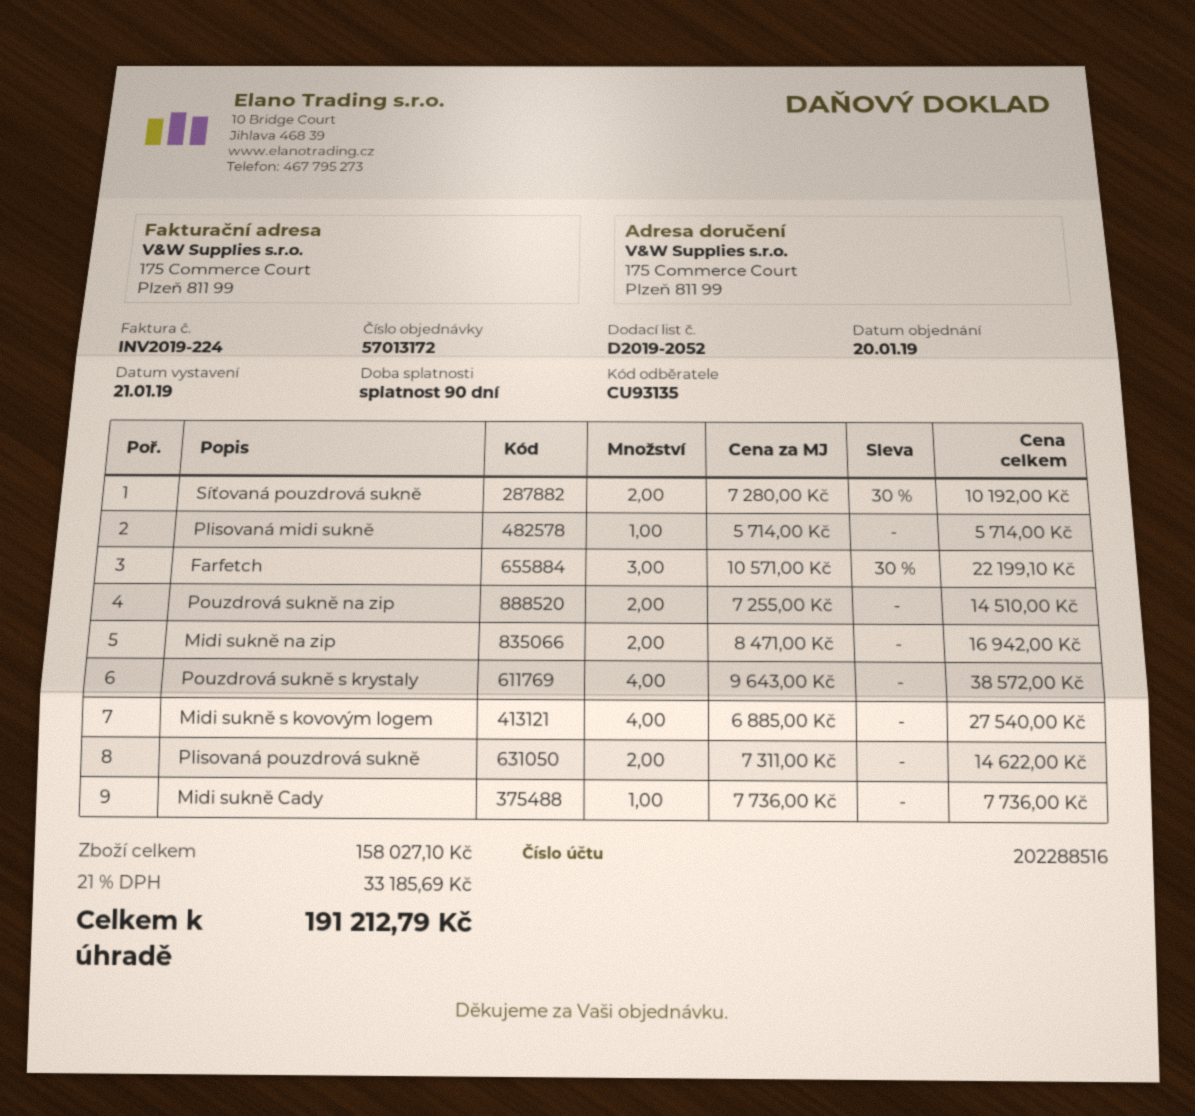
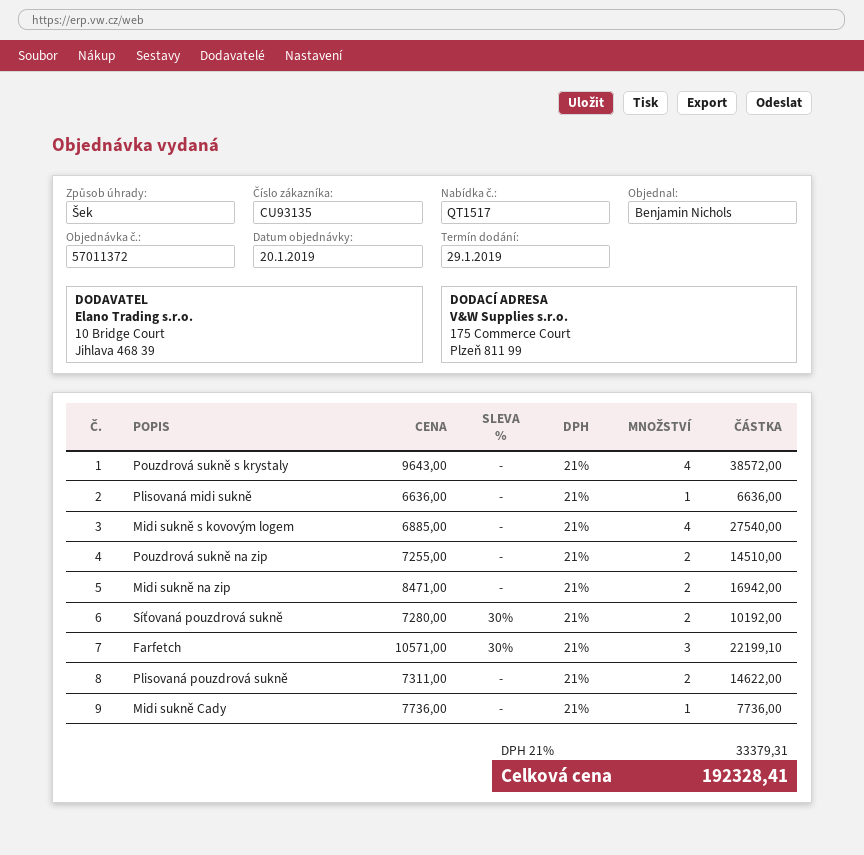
order number: 57013172 -> 57011372
Plisovaná midi sukně: 1 x 5714.00 = 5714.00 -> 1 x 6636.00 = 6636.00
tax: 21% = 33185.69 -> 21% = 33379.31
total: 191212.79 -> 192328.41

